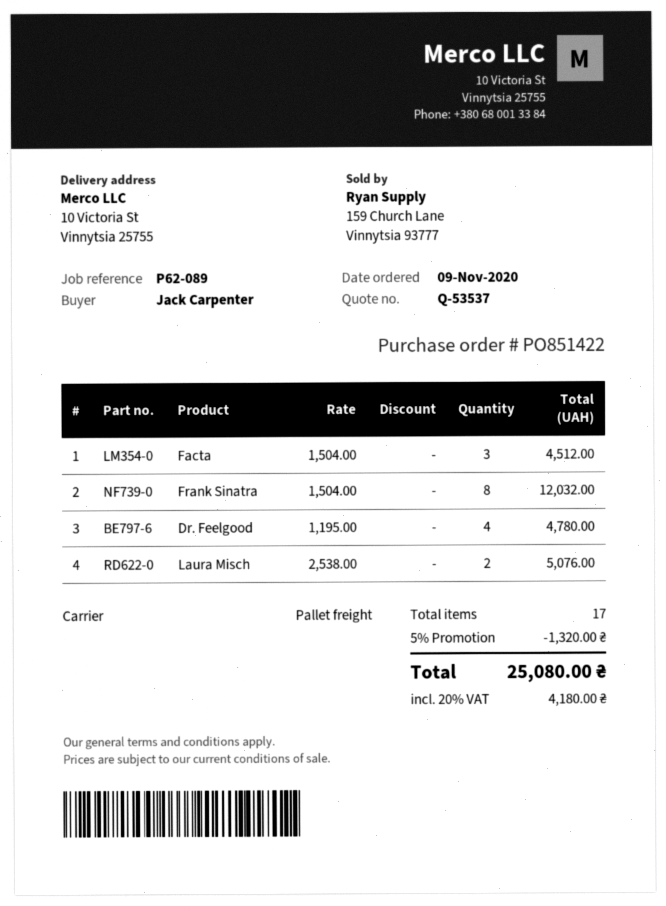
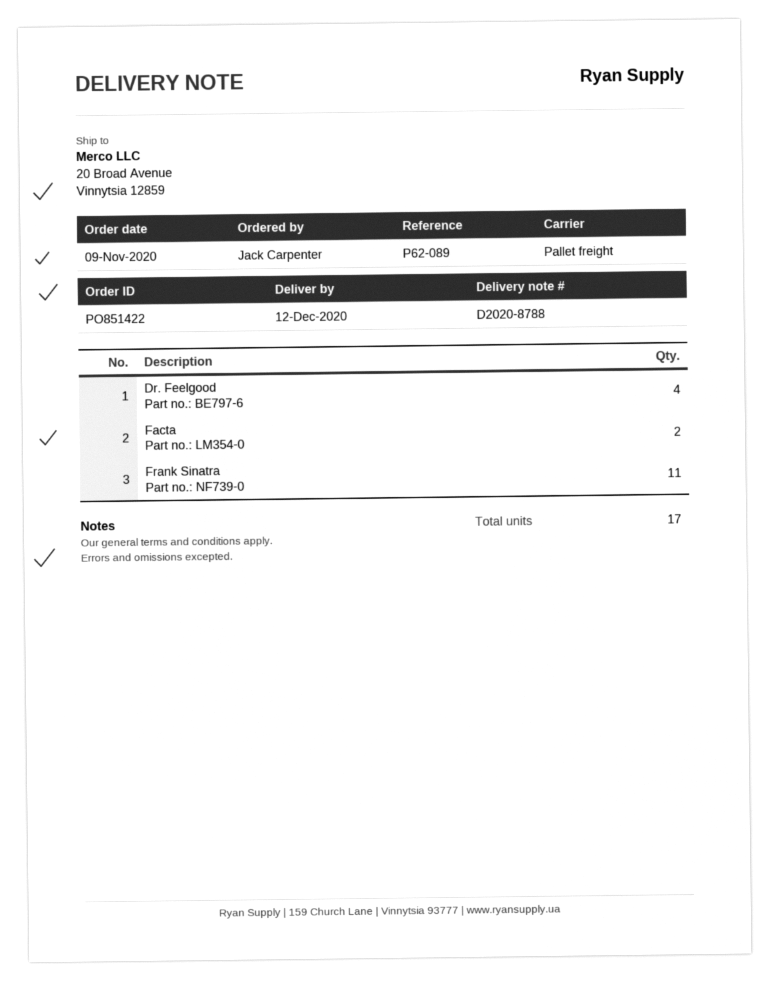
ship to: 10 Victoria St, Vinnytsia 25755 -> 20 Broad Avenue, Vinnytsia 12859
Facta: 3 -> 2
Frank Sinatra: 8 -> 11
Laura Misch: 2 -> none

